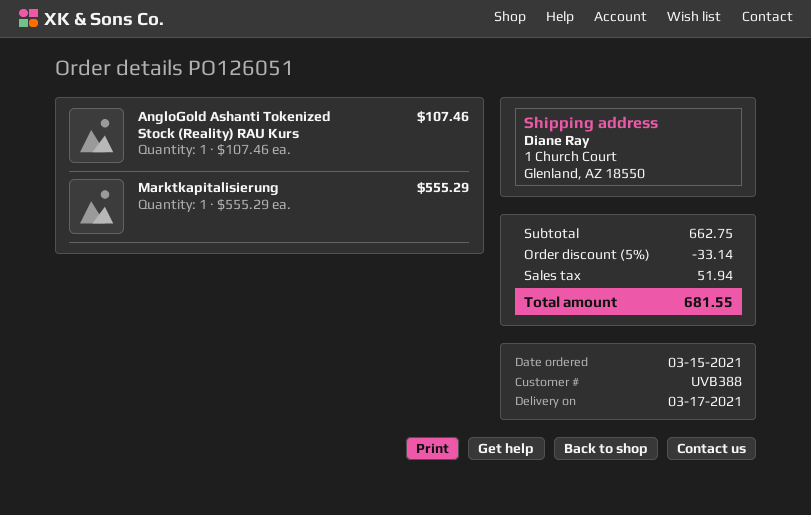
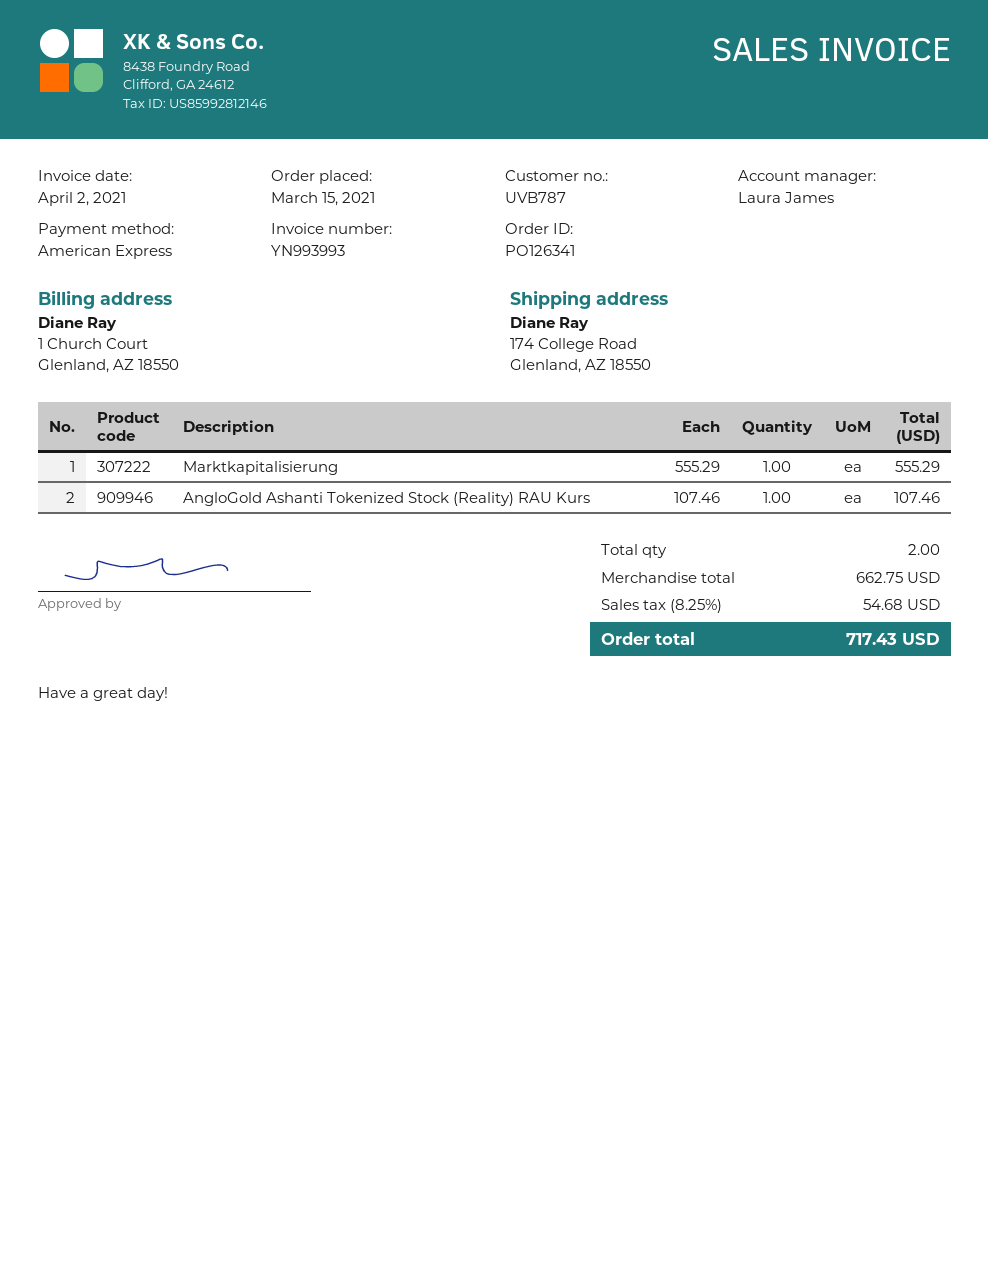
order number: PO126051 -> PO126341
customer number: UVB388 -> UVB787
ship to: 1 Church Court, Glenland, AZ 18550 -> 174 College Road, Glenland, AZ 18550
discount: 5% = 33.14 -> none
tax: 51.94 -> 54.68
total: 681.55 -> 717.43

